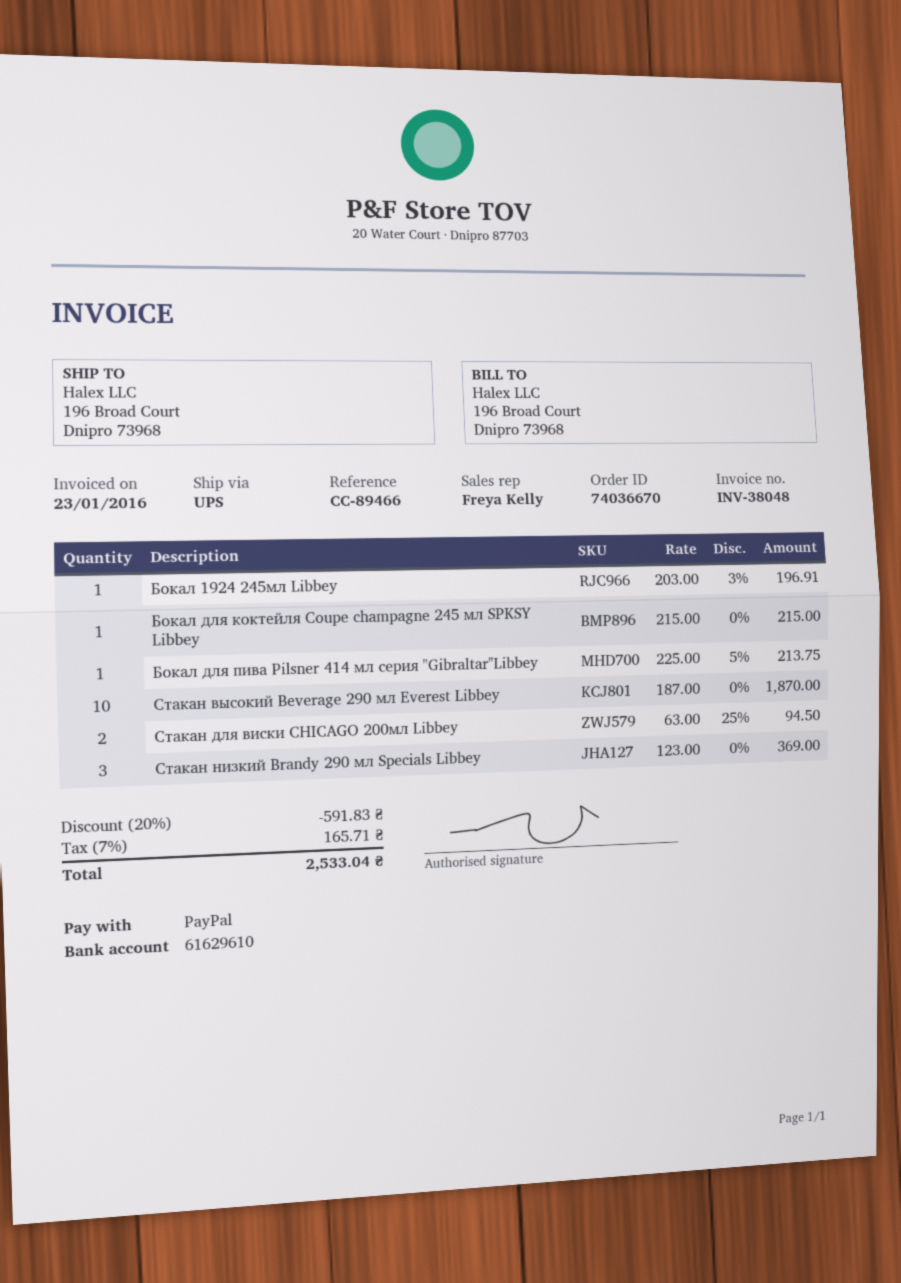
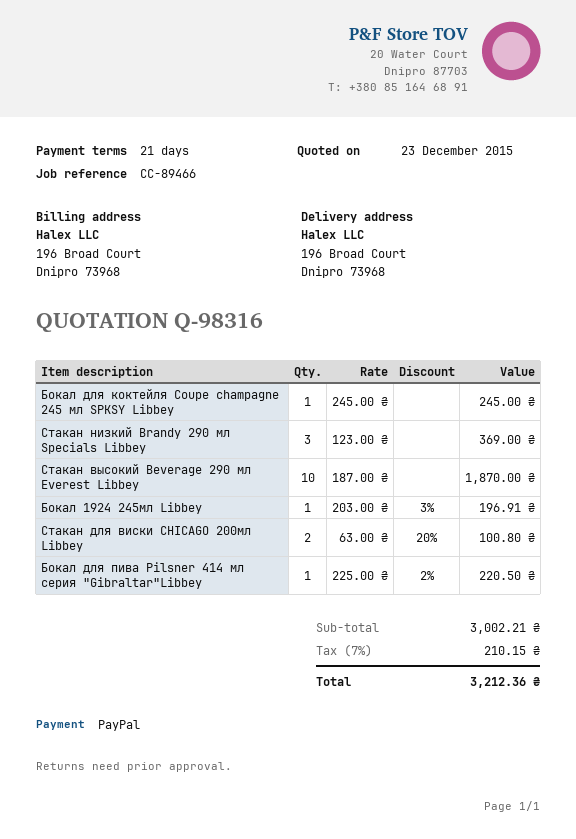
Бокал для коктейля Coupe champagne 245 мл SPKSY Libbey: 1 x 215.00 = 215.00 -> 1 x 245.00 = 245.00
Бокал для пива Pilsner 414 мл серия "Gibraltar"Libbey: 1 x 225.00 - 5% = 213.75 -> 1 x 225.00 - 2% = 220.50
Стакан для виски CHICAGO 200мл Libbey: 2 x 63.00 - 25% = 94.50 -> 2 x 63.00 - 20% = 100.80
discount: 20% = 591.83 -> none
tax: 7% = 165.71 -> 7% = 210.15
total: 2533.04 -> 3212.36

